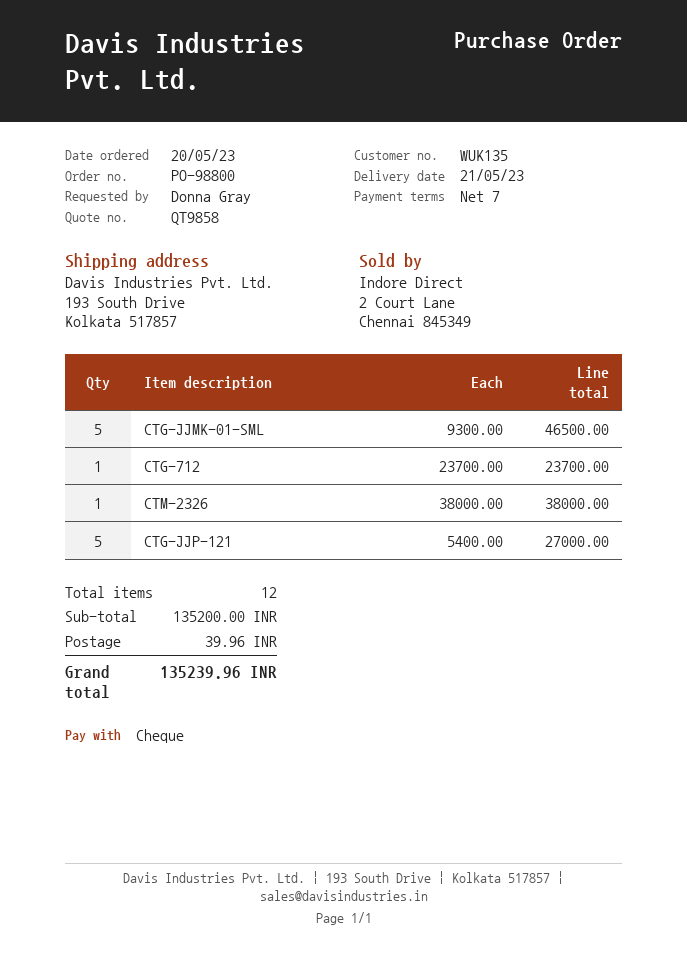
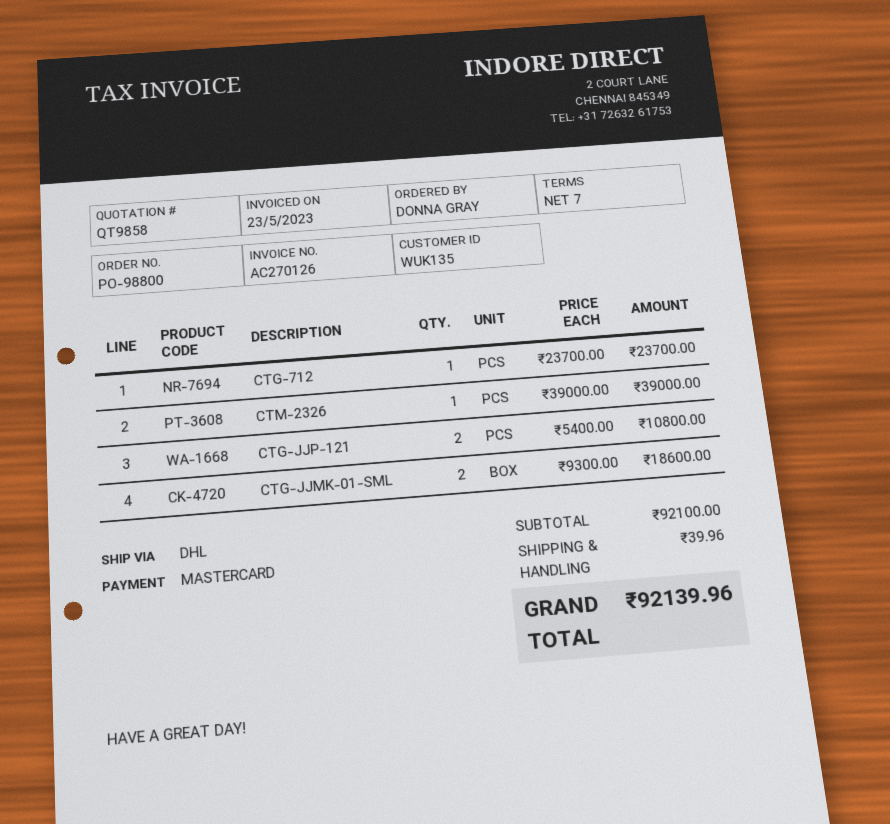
payment method: cheque -> Mastercard
CTG-JJMK-01-SML: 5 x 9300.00 = 46500.00 -> 2 x 9300.00 = 18600.00
CTM-2326: 1 x 38000.00 = 38000.00 -> 1 x 39000.00 = 39000.00
CTG-JJP-121: 5 x 5400.00 = 27000.00 -> 2 x 5400.00 = 10800.00
subtotal: 135200.00 -> 92100.00
total: 135239.96 -> 92139.96

